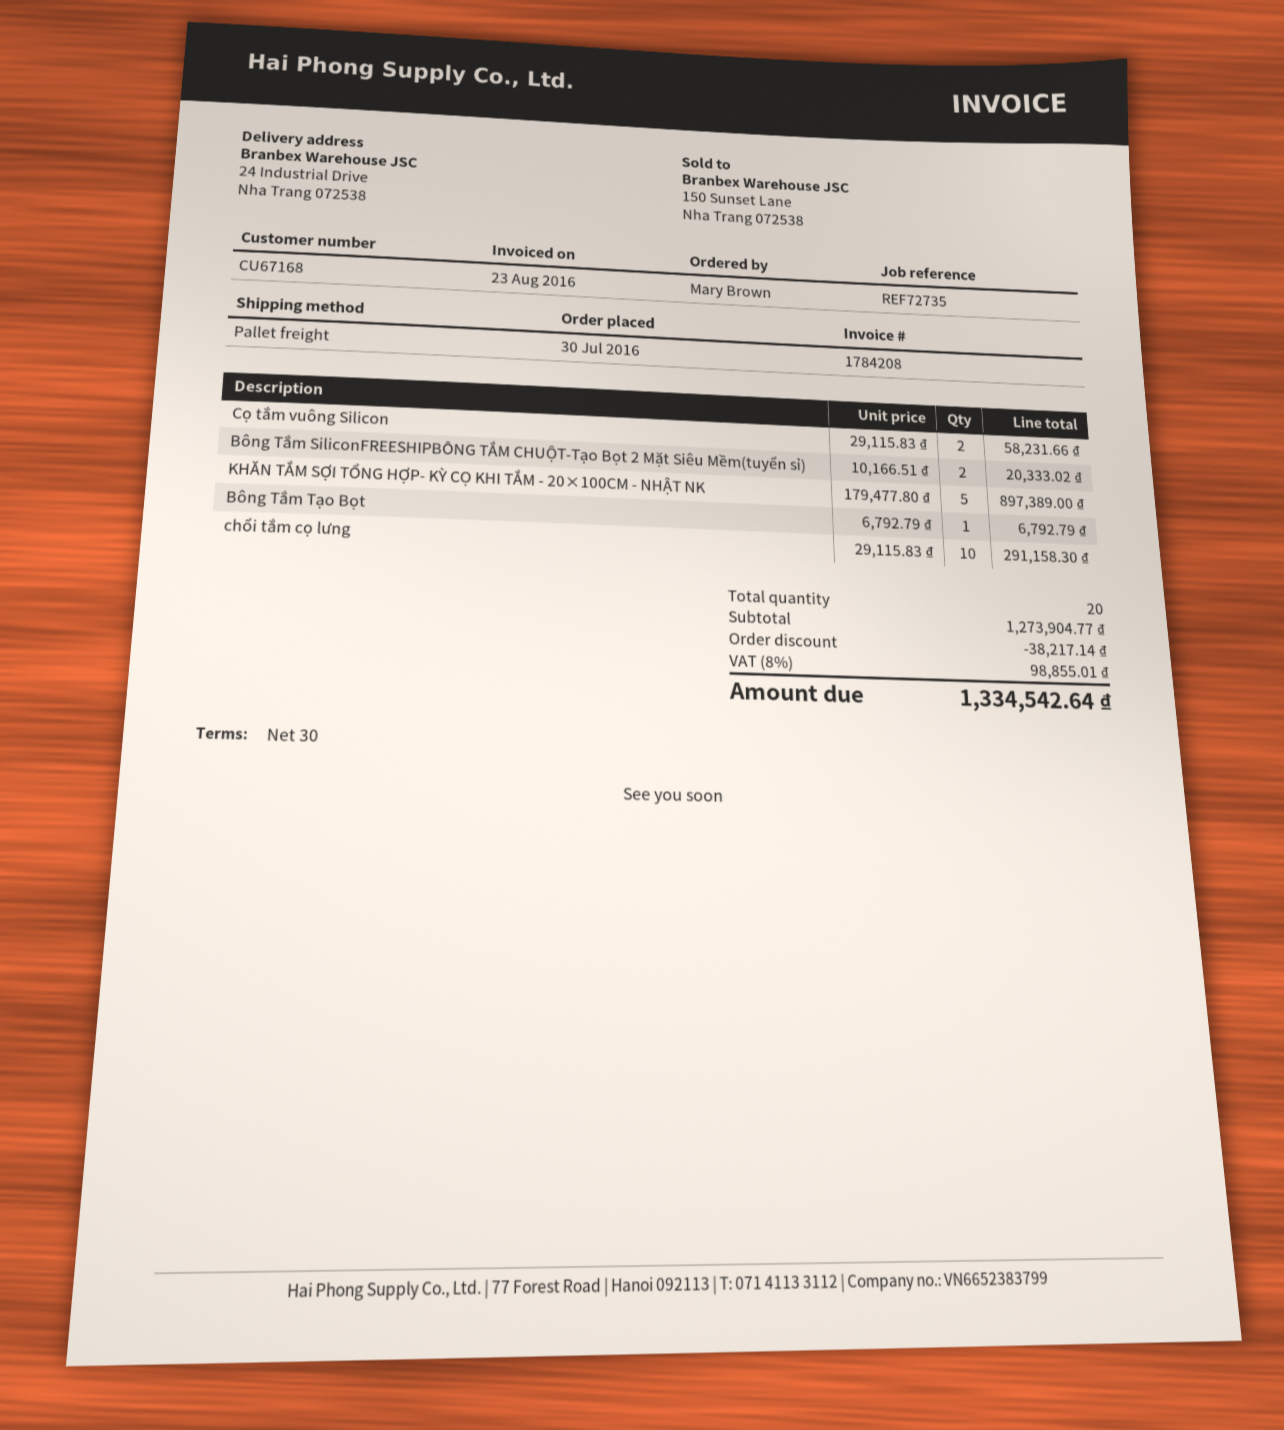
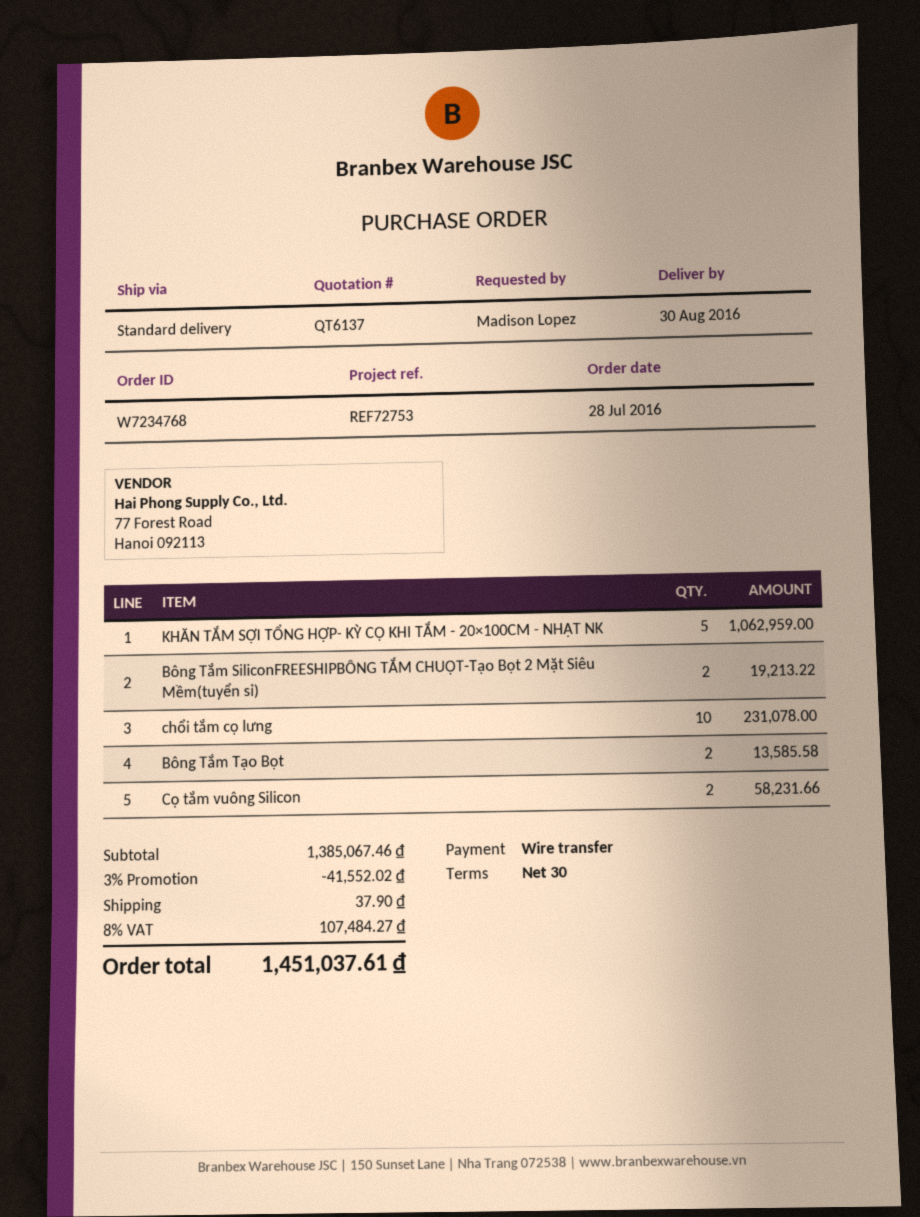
order date: 2016-07-30 -> 2016-07-28
reference: REF72735 -> REF72753
ordered by: Mary Brown -> Madison Lopez
shipping method: pallet freight -> standard
Bông Tắm SiliconFREESHIPBÔNG TẮM CHUỘT-Tạo Bọt 2 Mặt Siêu Mềm(tuyển sỉ): 2 for 20333.02 -> 2 for 19213.22
KHĂN TẮM SỢI TỔNG HỢP- KỲ CỌ KHI TẮM - 20×100CM - NHẬT NK: 5 for 897389.00 -> 5 for 1062959.00
Bông Tắm Tạo Bọt: 1 for 6792.79 -> 2 for 13585.58
chổi tắm cọ lưng: 10 for 291158.30 -> 10 for 231078.00
subtotal: 1273904.77 -> 1385067.46
discount: 38217.14 -> 41552.02
shipping: none -> 37.90
tax: 8% = 98855.01 -> 8% = 107484.27
total: 1334542.64 -> 1451037.61

